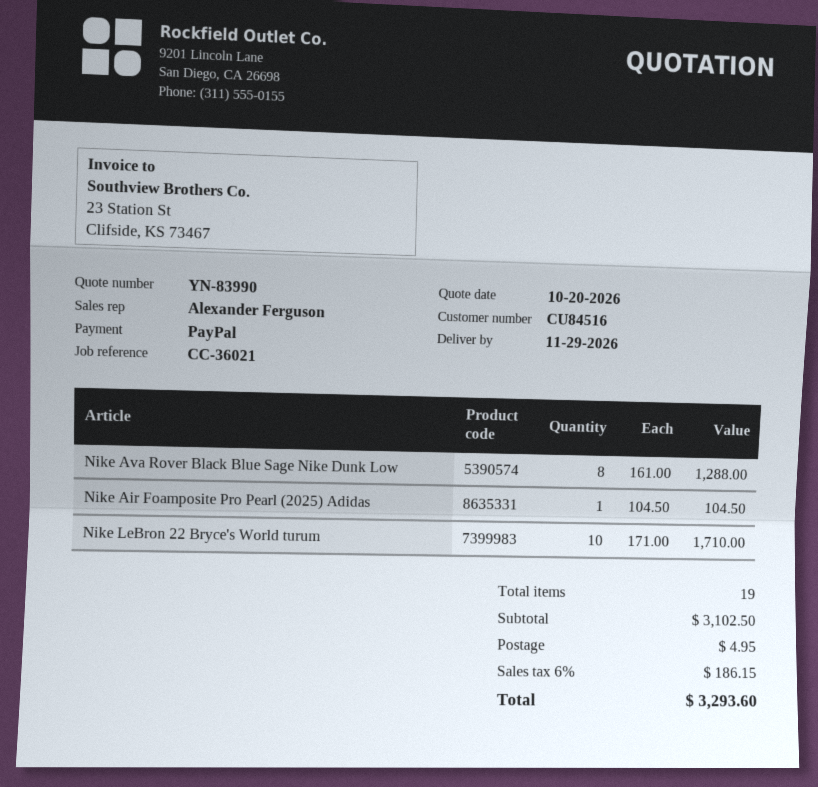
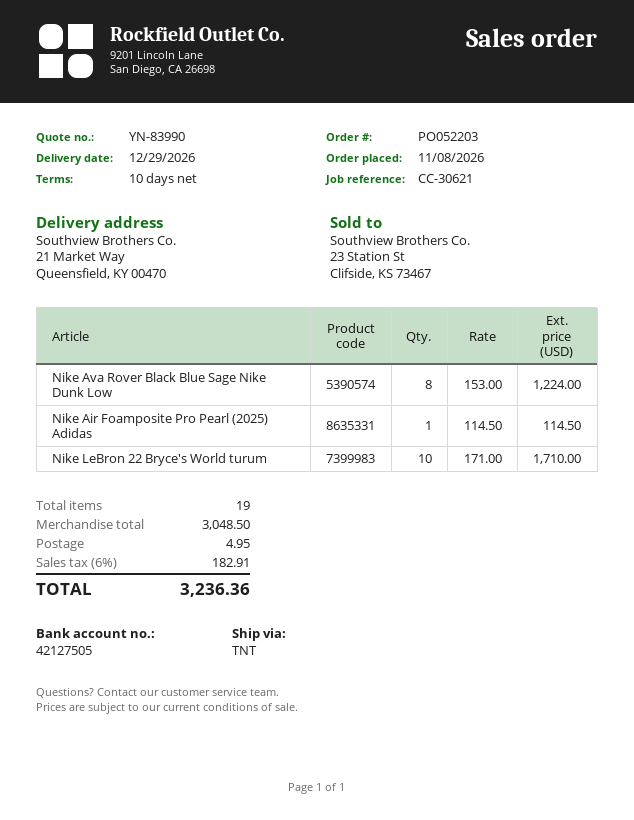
delivery date: 2026-11-29 -> 2026-12-29
reference: CC-36021 -> CC-30621
Nike Ava Rover Black Blue Sage Nike Dunk Low: 8 x 161.00 = 1288.00 -> 8 x 153.00 = 1224.00
Nike Air Foamposite Pro Pearl (2025) Adidas: 1 x 104.50 = 104.50 -> 1 x 114.50 = 114.50
subtotal: 3102.50 -> 3048.50
tax: 6% = 186.15 -> 6% = 182.91
total: 3293.60 -> 3236.36

